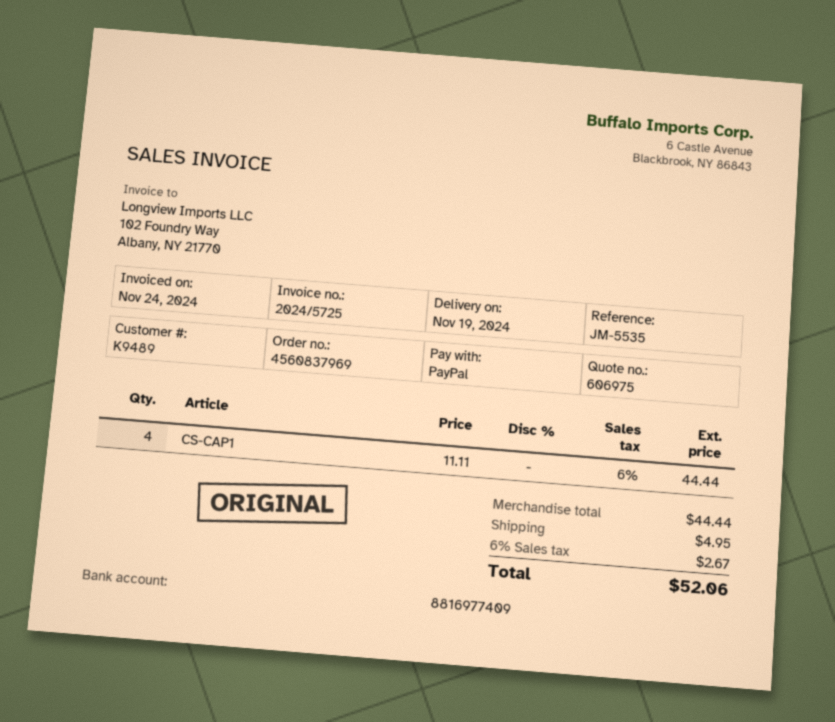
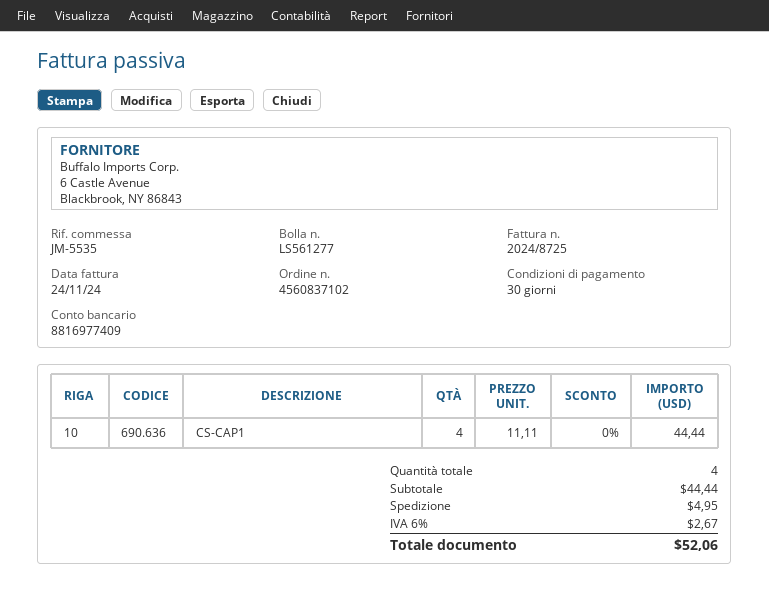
order number: 4560837969 -> 4560837102
invoice number: 2024/5725 -> 2024/8725

